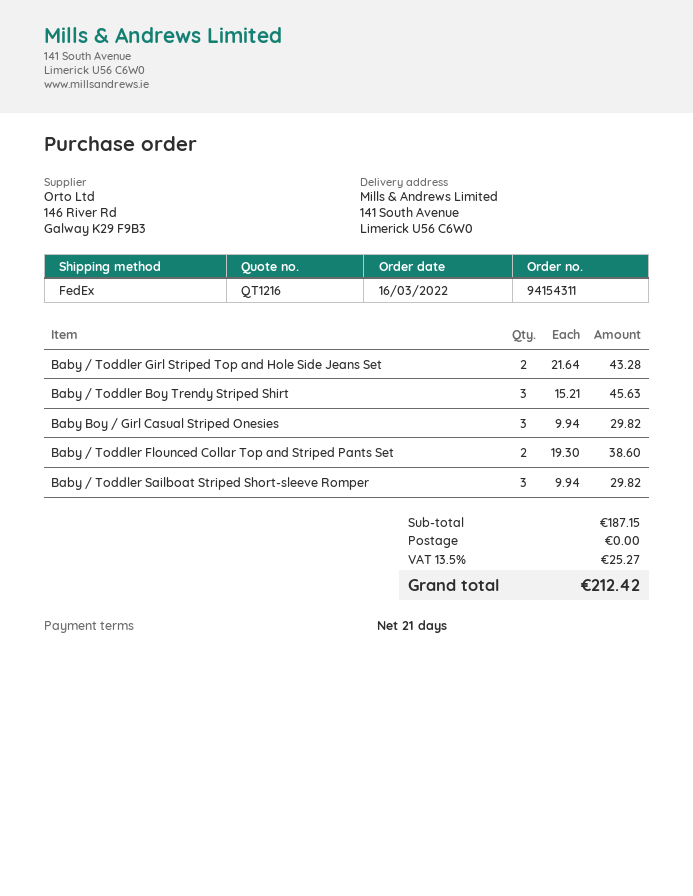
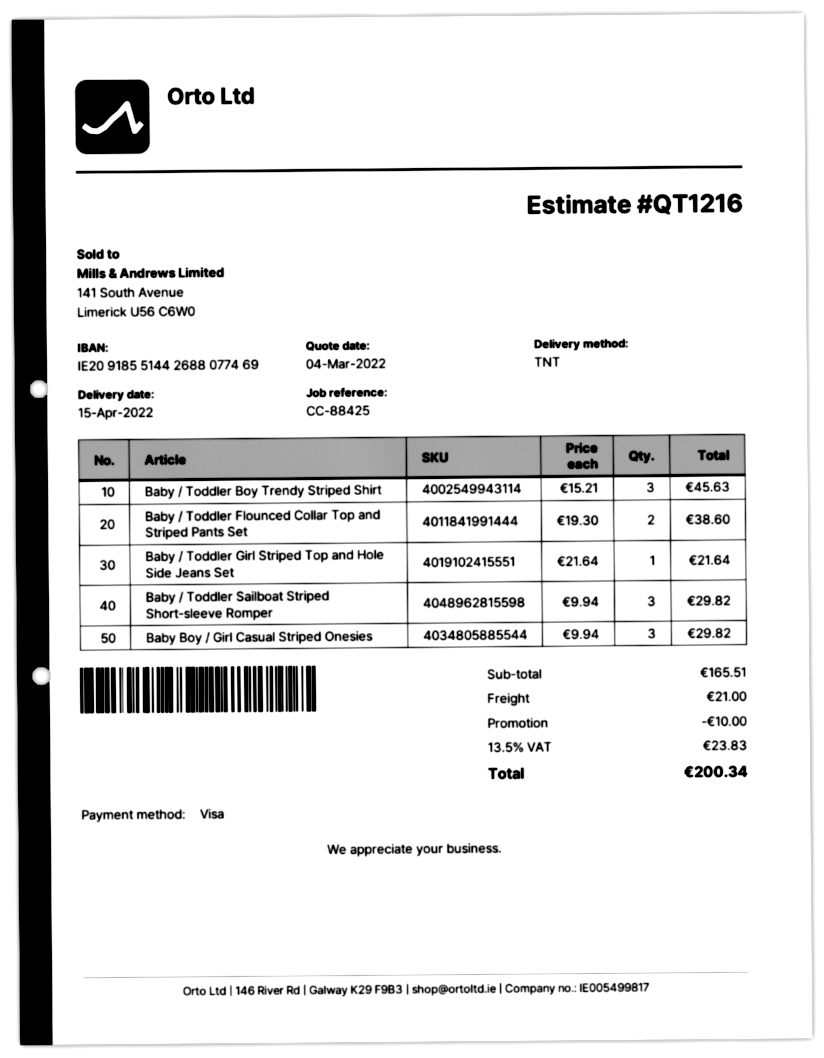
shipping method: FedEx -> TNT
Baby / Toddler Girl Striped Top and Hole Side Jeans Set: 2 x 21.64 = 43.28 -> 1 x 21.64 = 21.64
subtotal: 187.15 -> 165.51
discount: none -> 10.00
shipping: 0.00 -> 21.00
tax: 13.5% = 25.27 -> 13.5% = 23.83
total: 212.42 -> 200.34

